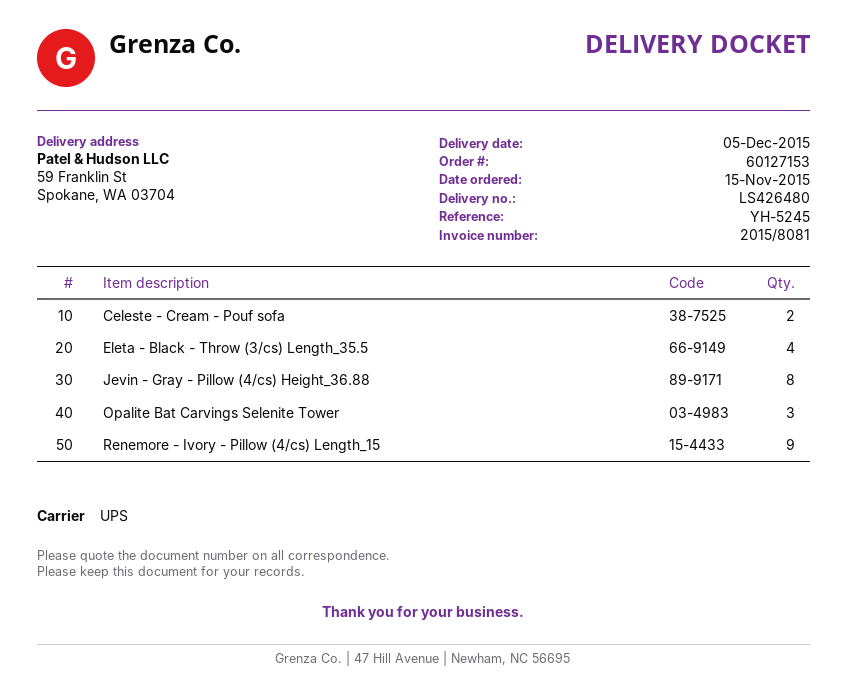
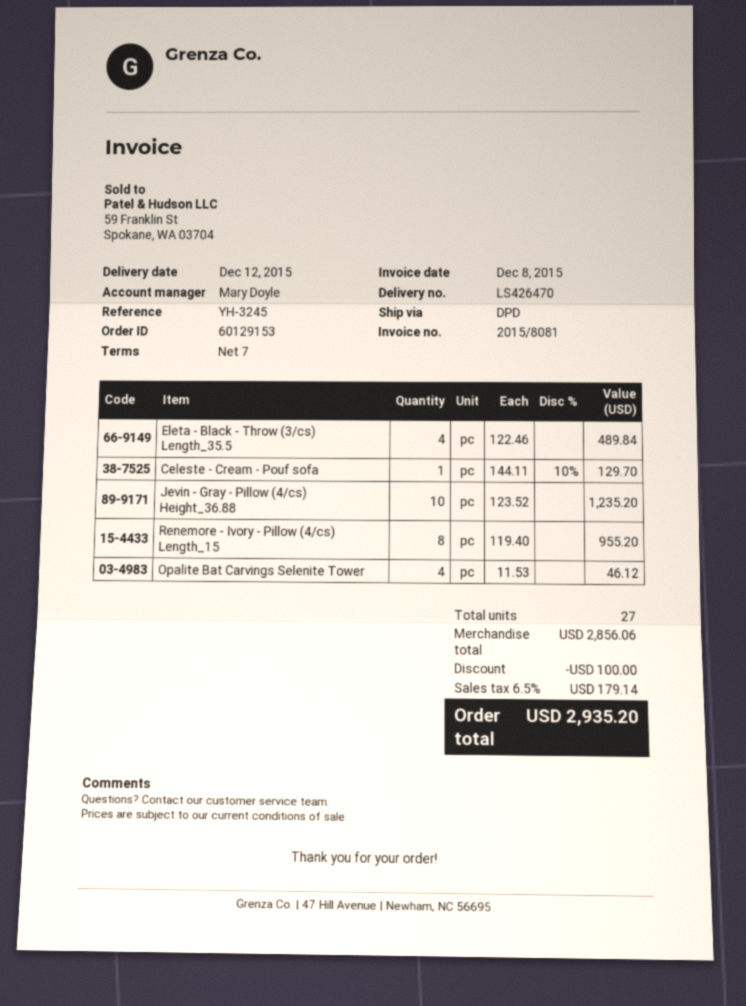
order number: 60127153 -> 60129153
delivery note number: LS426480 -> LS426470
delivery date: 2015-12-05 -> 2015-12-12
reference: YH-5245 -> YH-3245
shipping method: UPS -> DPD
Celeste - Cream - Pouf sofa: 2 -> 1
Jevin - Gray - Pillow (4/cs) Height_36.88: 8 -> 10
Opalite Bat Carvings Selenite Tower: 3 -> 4
Renemore - Ivory - Pillow (4/cs) Length_15: 9 -> 8

